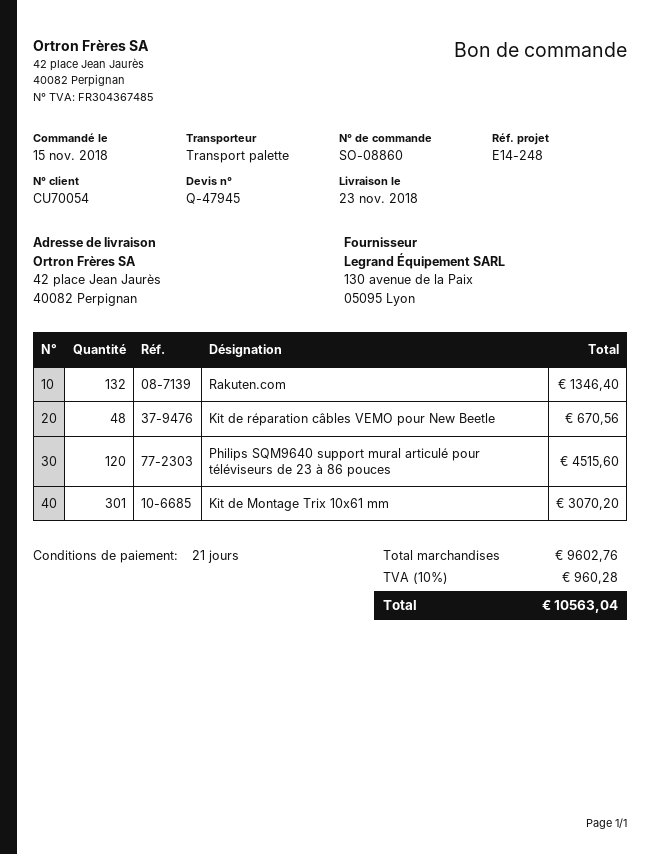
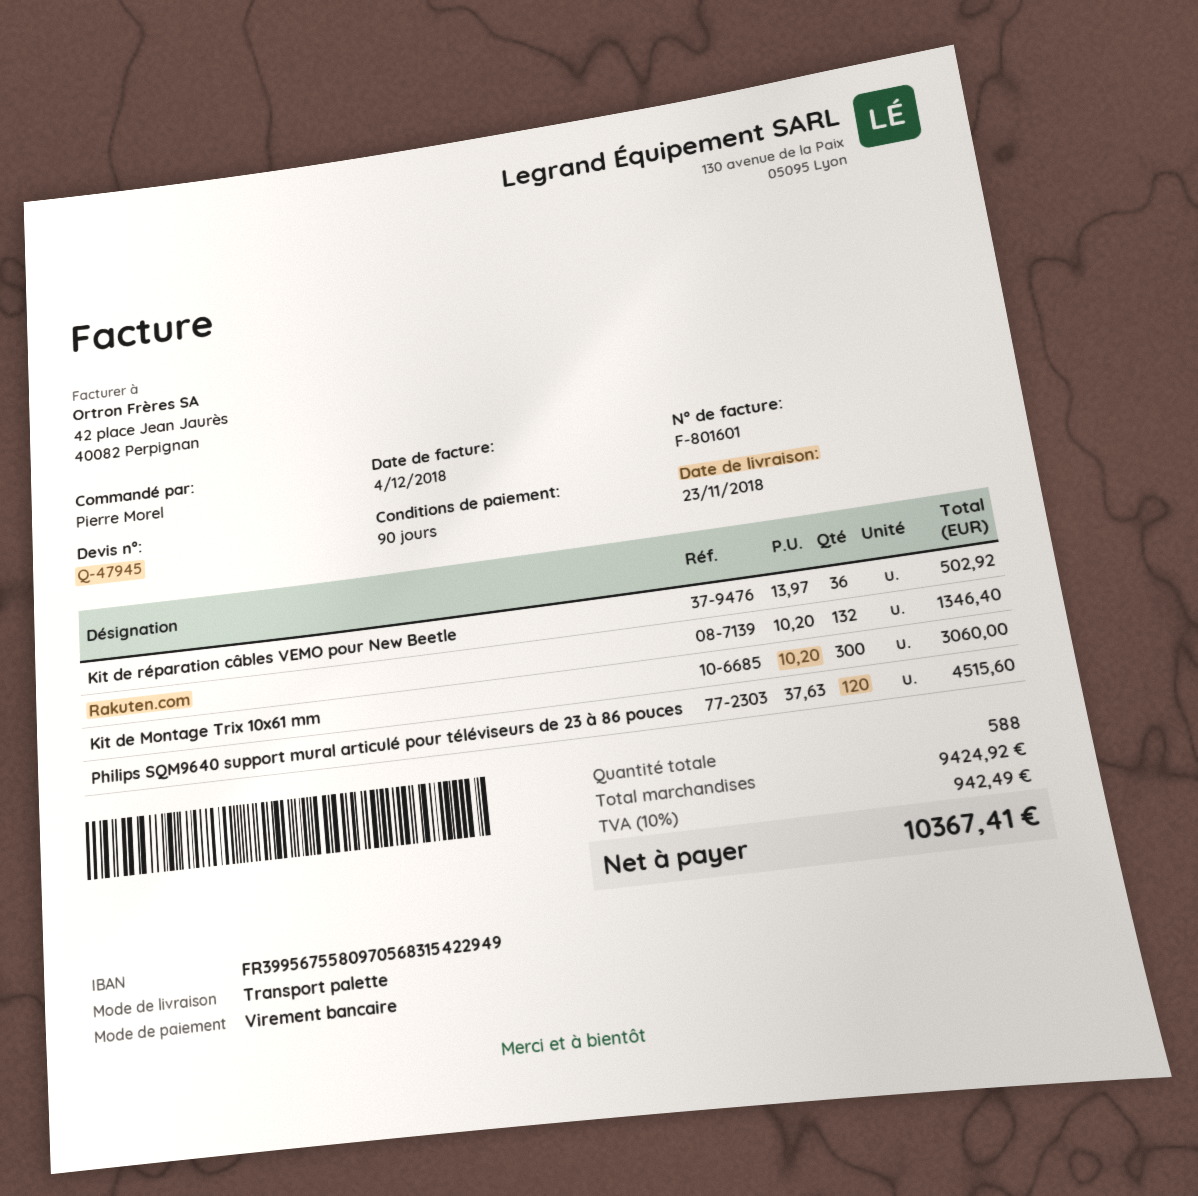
payment terms: 21 days -> 90 days
Kit de réparation câbles VEMO pour New Beetle: 48 for 670.56 -> 36 for 502.92
Kit de Montage Trix 10x61 mm: 301 for 3070.20 -> 300 for 3060.00
subtotal: 9602.76 -> 9424.92
tax: 10% = 960.28 -> 10% = 942.49
total: 10563.04 -> 10367.41

